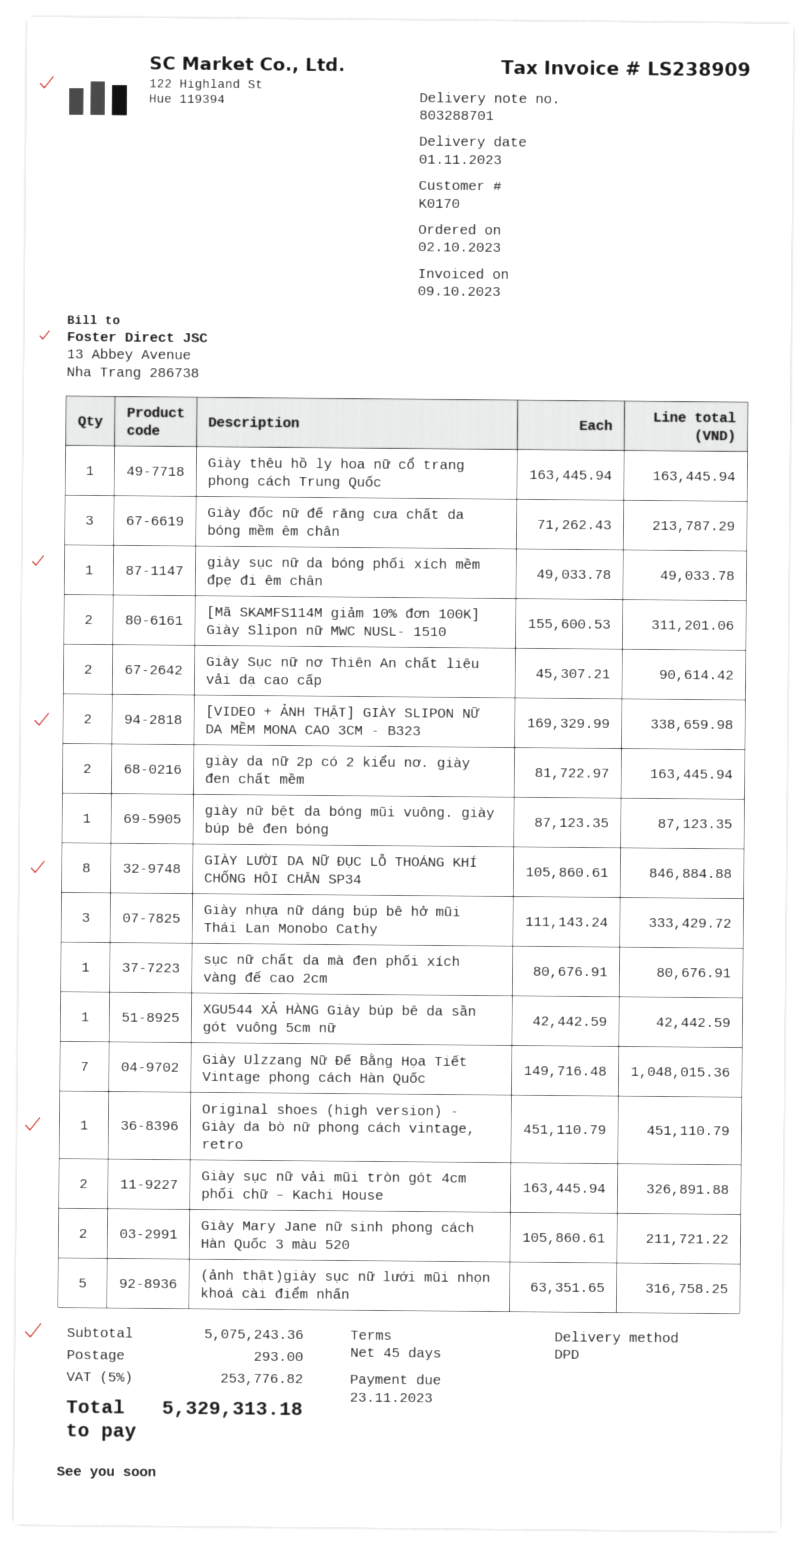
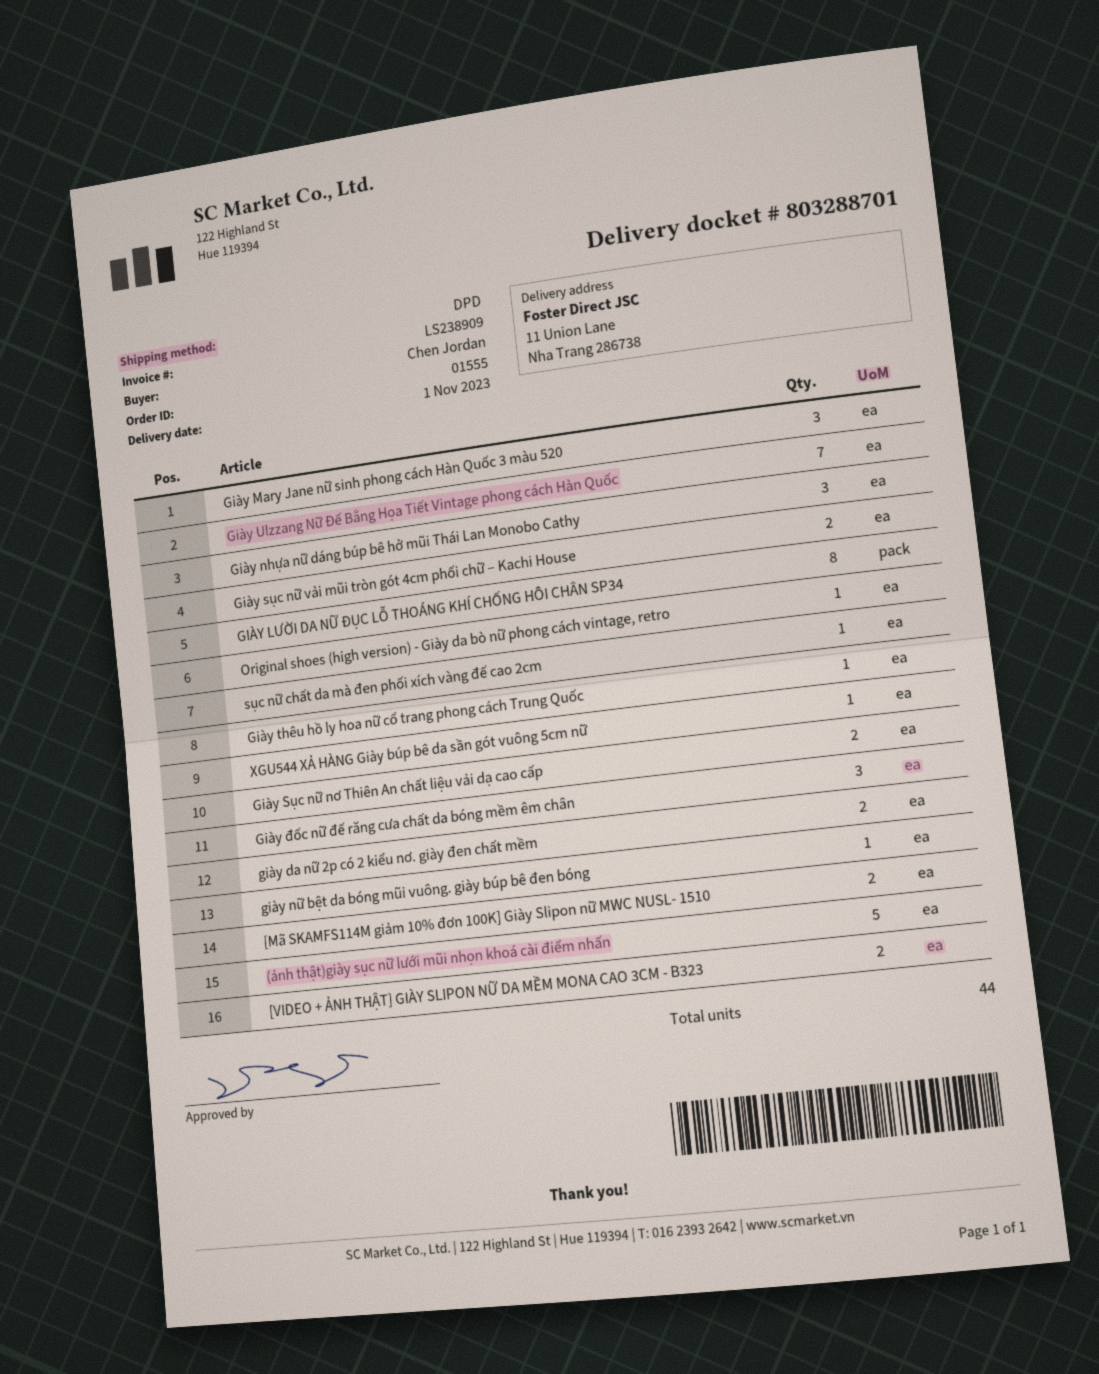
giày sục nữ da bóng phối xích mềm đpẹ đi êm chân: 1 -> none
Giày Mary Jane nữ sinh phong cách Hàn Quốc 3 màu 520: 2 -> 3

